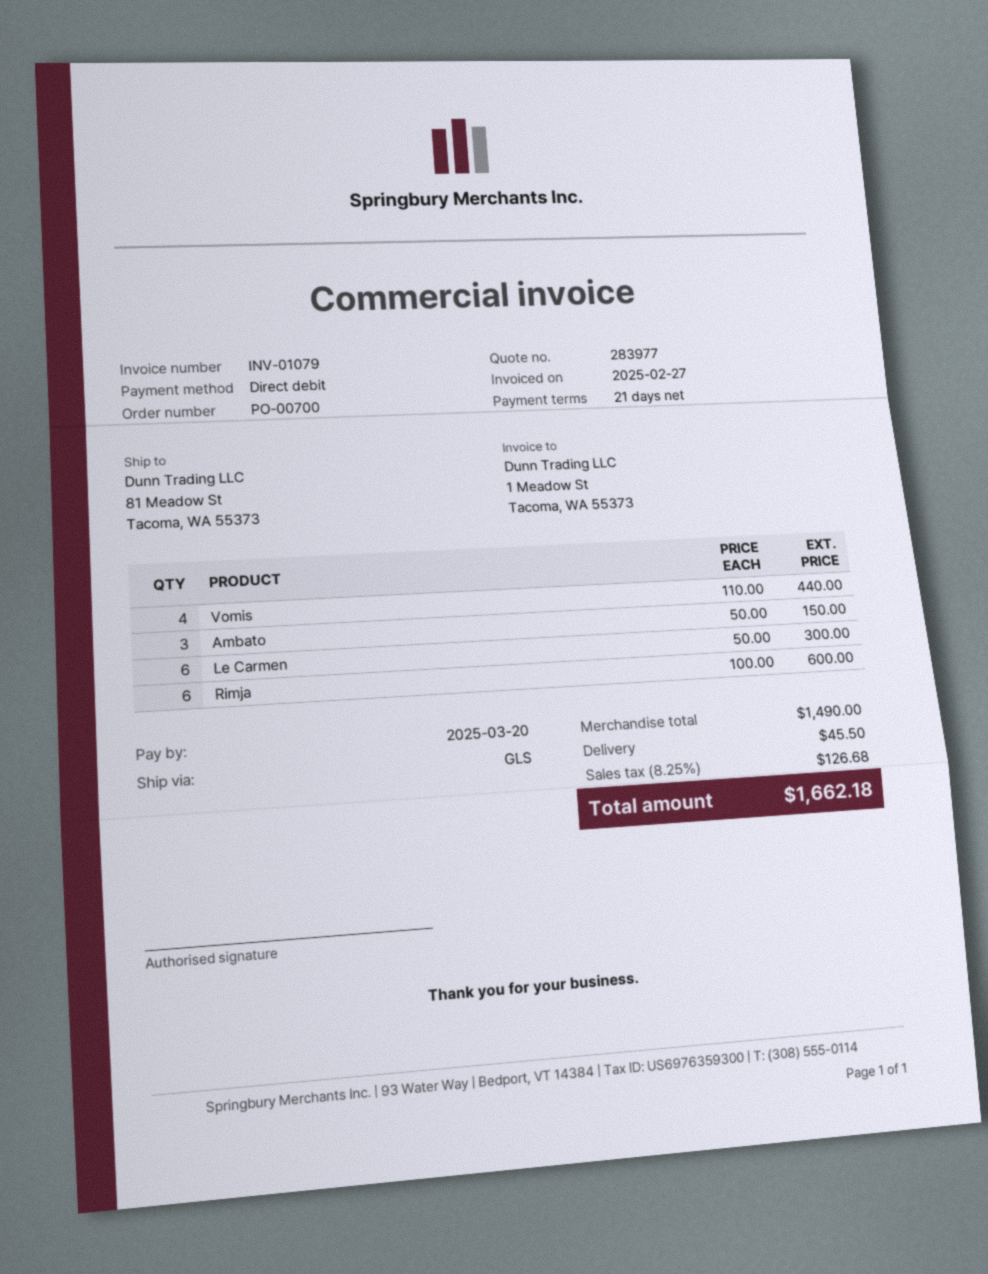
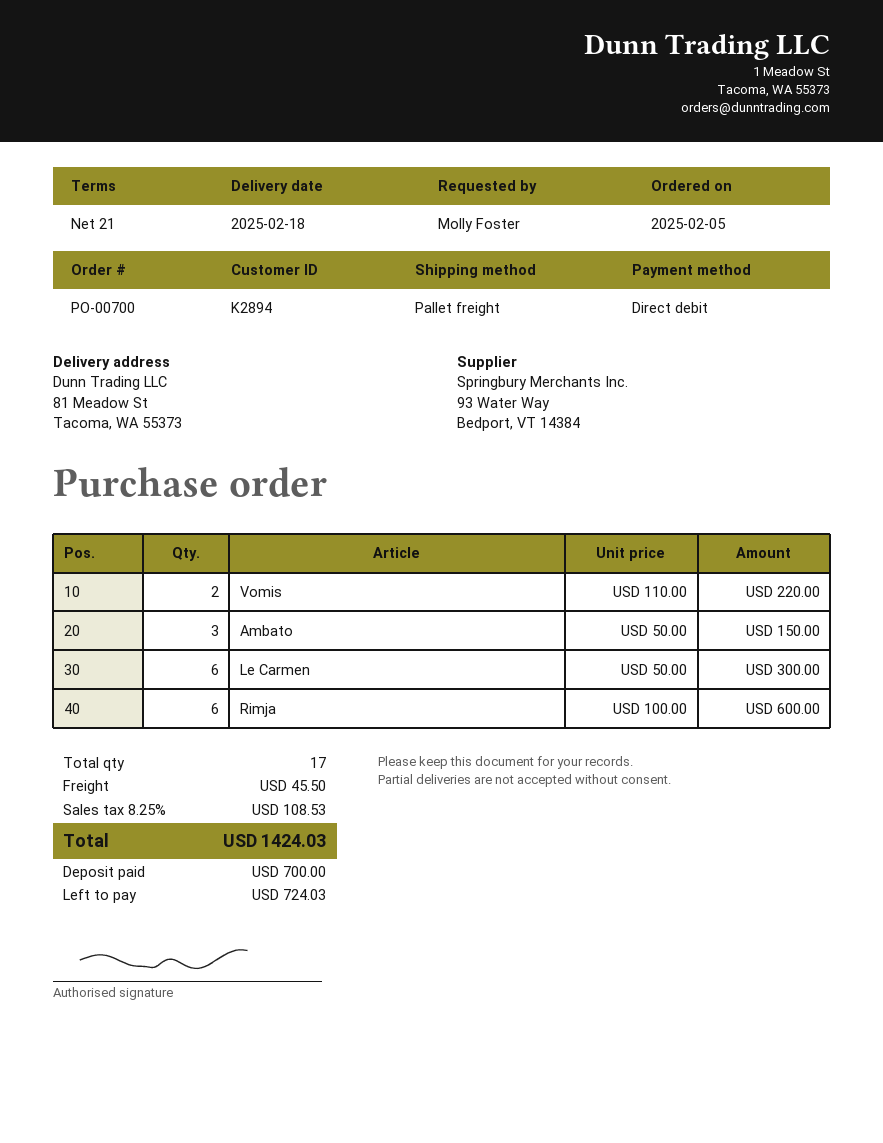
shipping method: GLS -> pallet freight
Vomis: 4 x 110.00 = 440.00 -> 2 x 110.00 = 220.00
tax: 8.25% = 126.68 -> 8.25% = 108.53
total: 1662.18 -> 1424.03

